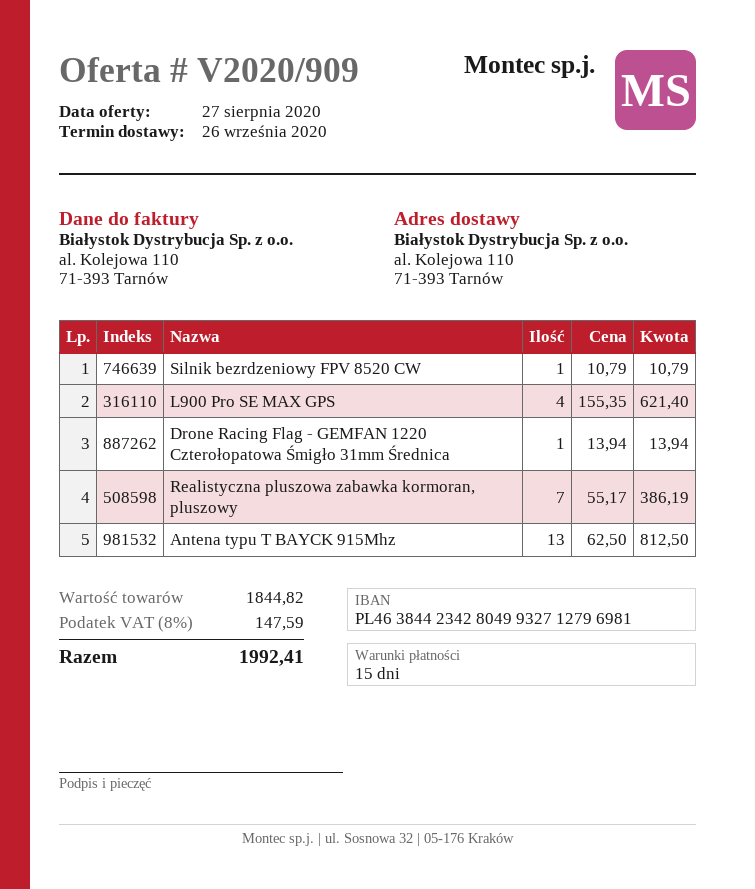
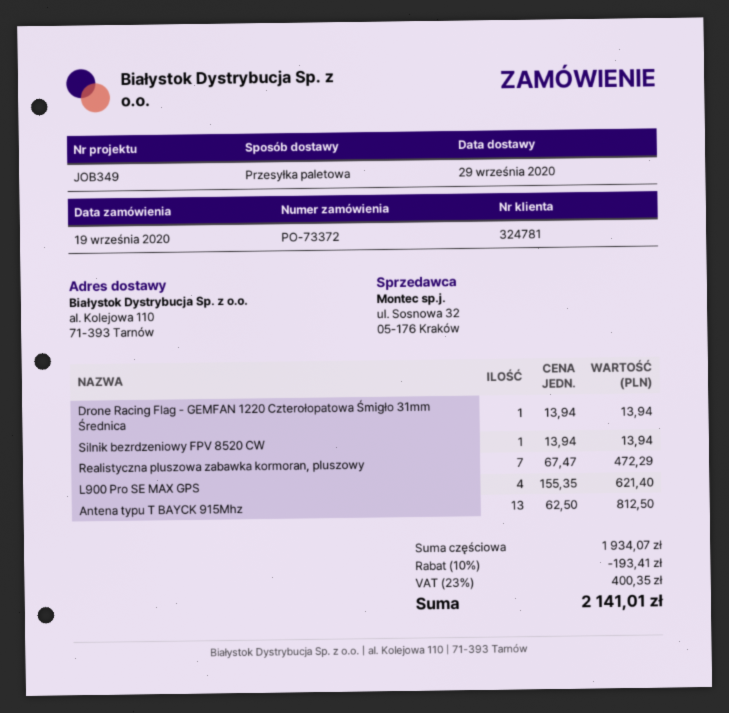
delivery date: 2020-09-26 -> 2020-09-29
Silnik bezrdzeniowy FPV 8520 CW: 1 x 10.79 = 10.79 -> 1 x 13.94 = 13.94
Realistyczna pluszowa zabawka kormoran, pluszowy: 7 x 55.17 = 386.19 -> 7 x 67.47 = 472.29
subtotal: 1844.82 -> 1934.07
discount: none -> 10% = 193.41
tax: 8% = 147.59 -> 23% = 400.35
total: 1992.41 -> 2141.01

